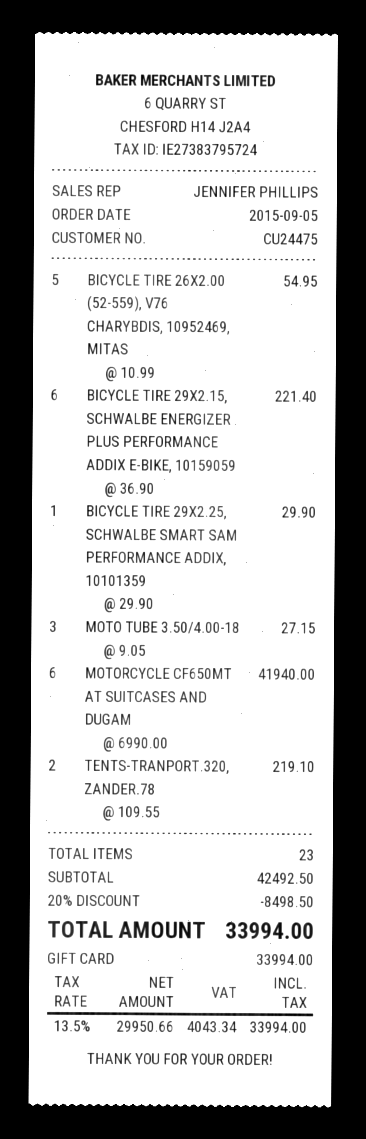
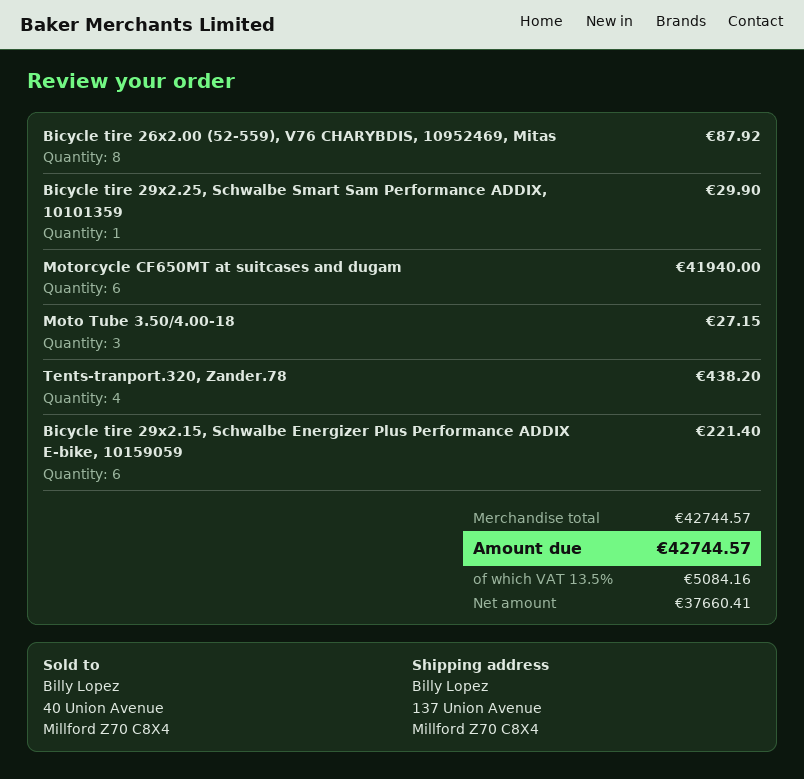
BICYCLE TIRE 26X2.00 (52-559), V76 CHARYBDIS, 10952469, MITAS: 5 for 54.95 -> 8 for 87.92
TENTS-TRANPORT.320, ZANDER.78: 2 for 219.10 -> 4 for 438.20
subtotal: 42492.50 -> 42744.57
discount: 20% = 8498.50 -> none
net: 29950.66 -> 37660.41
tax: 13.5% = 4043.34 -> 13.5% = 5084.16
total: 33994.00 -> 42744.57

